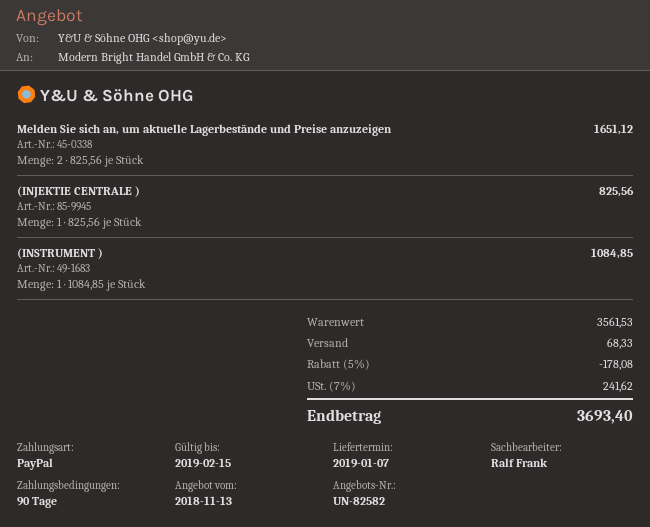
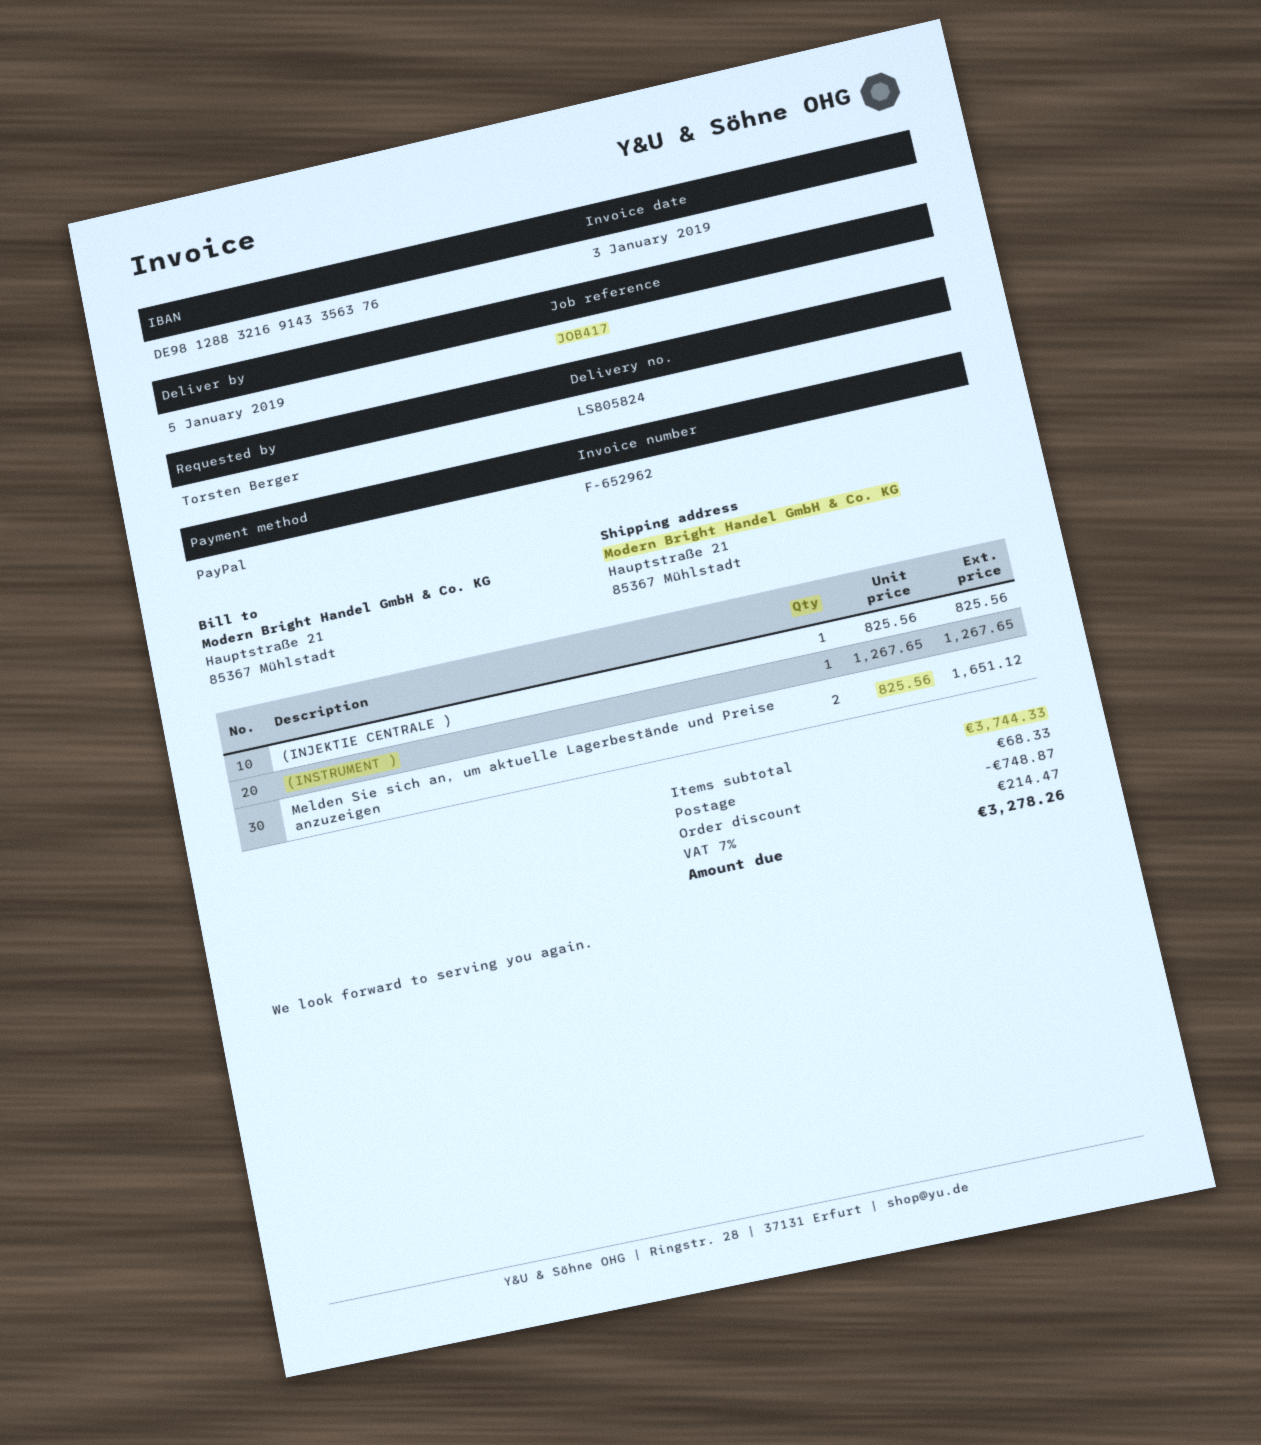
delivery date: 2019-01-07 -> 2019-01-05
(INSTRUMENT ): 1 x 1084.85 = 1084.85 -> 1 x 1267.65 = 1267.65
subtotal: 3561.53 -> 3744.33
discount: 178.08 -> 748.87
tax: 7% = 241.62 -> 7% = 214.47
total: 3693.40 -> 3278.26

